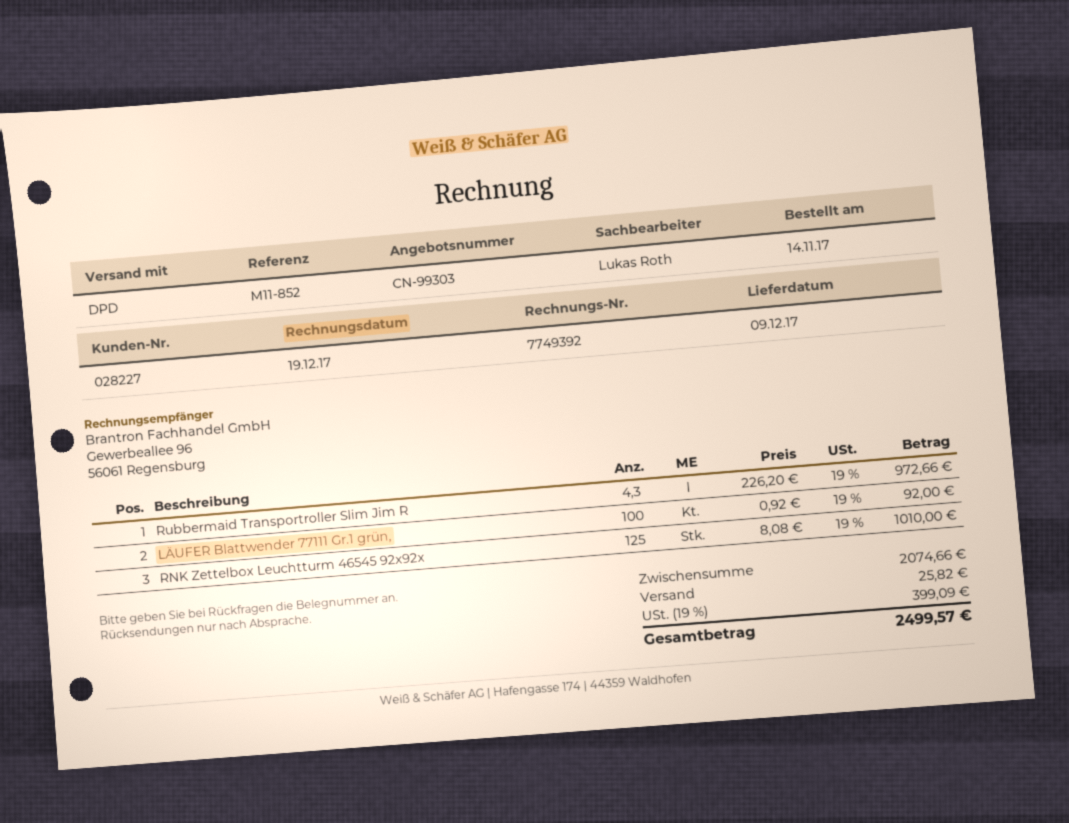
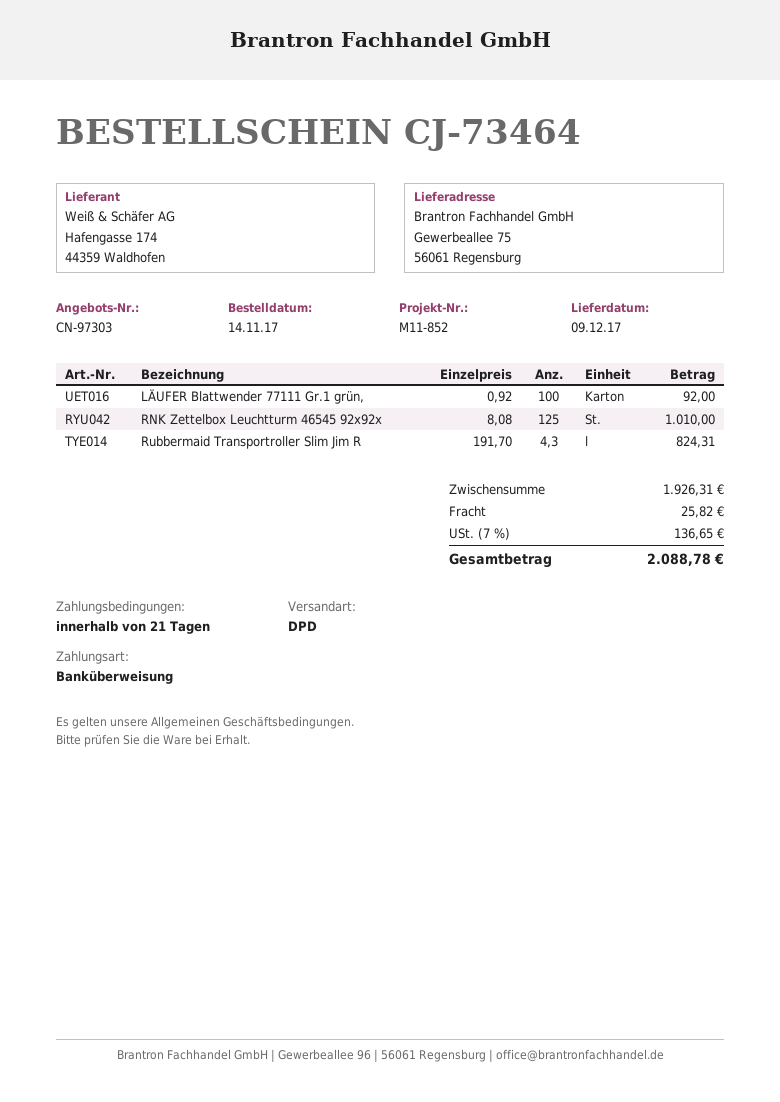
quote number: CN-99303 -> CN-97303
Rubbermaid Transportroller Slim Jim R: 4.3 x 226.20 = 972.66 -> 4.3 x 191.70 = 824.31
subtotal: 2074.66 -> 1926.31
tax: 19% = 399.09 -> 7% = 136.65
total: 2499.57 -> 2088.78

